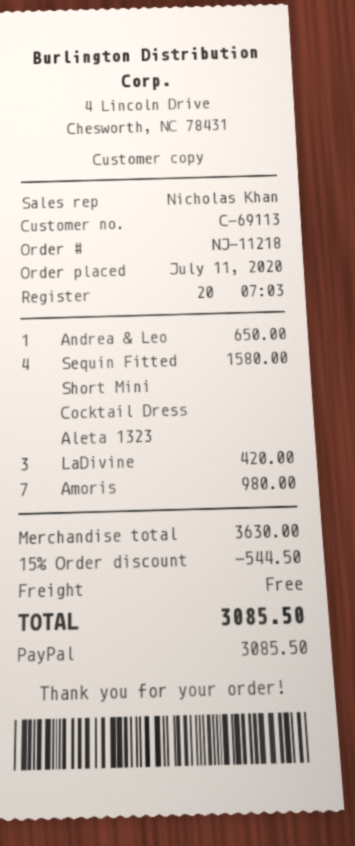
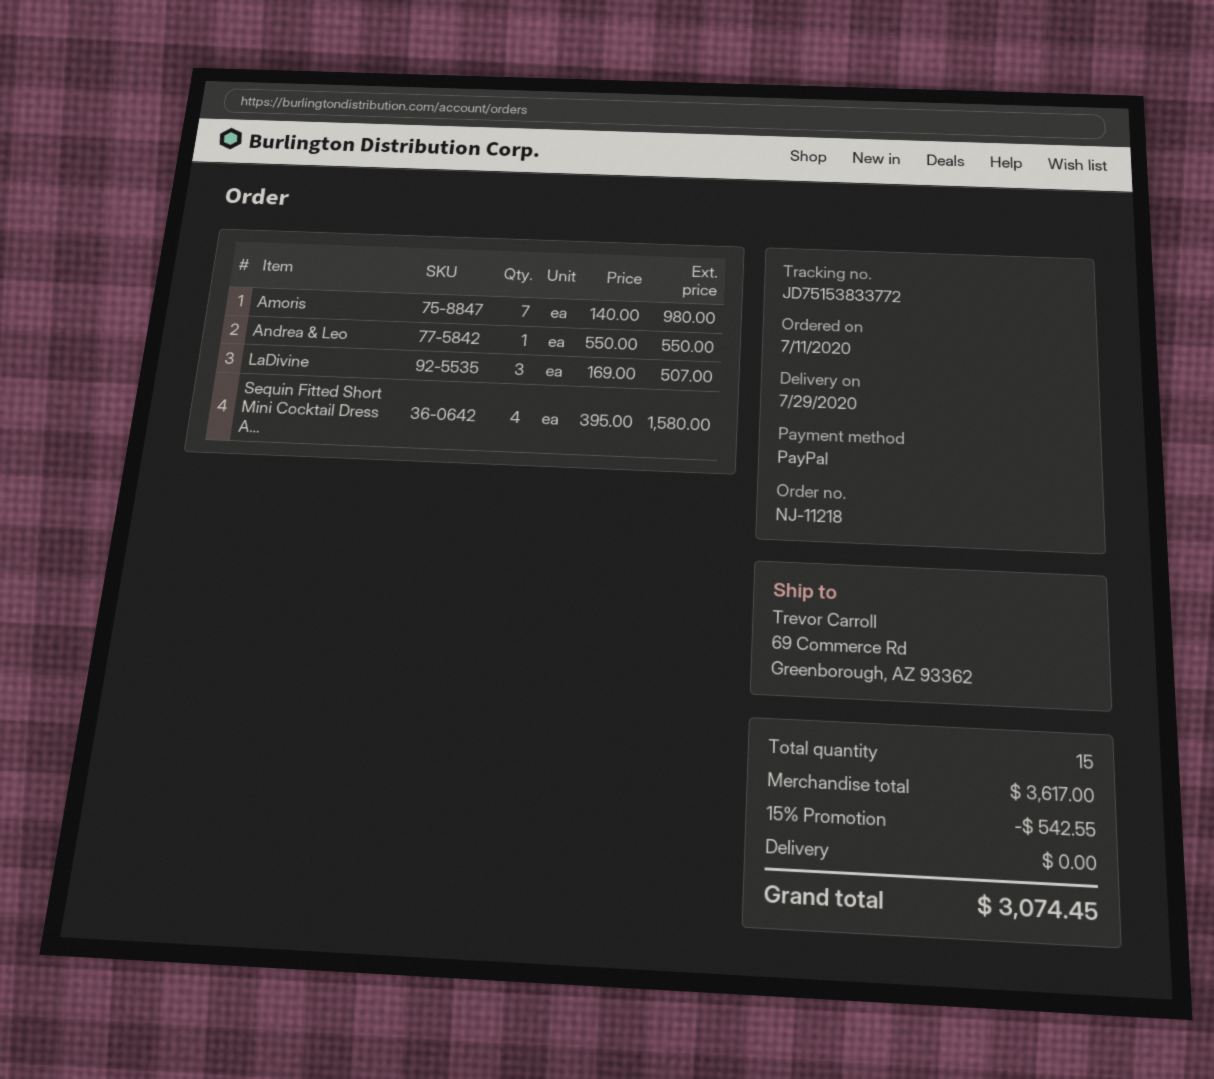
Andrea & Leo: 1 for 650.00 -> 1 for 550.00
LaDivine: 3 for 420.00 -> 3 for 507.00
subtotal: 3630.00 -> 3617.00
discount: 15% = 544.50 -> 15% = 542.55
total: 3085.50 -> 3074.45

